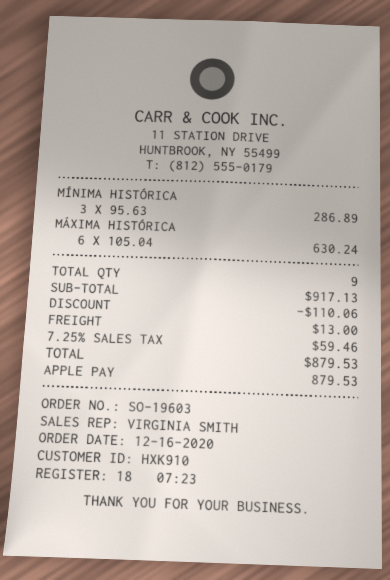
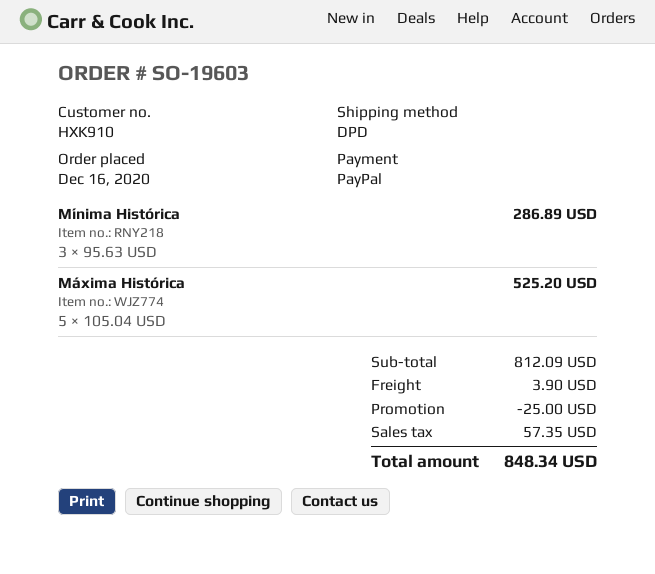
payment method: Apple Pay -> PayPal
MÁXIMA HISTÓRICA: 6 x 105.04 = 630.24 -> 5 x 105.04 = 525.20
subtotal: 917.13 -> 812.09
discount: 110.06 -> 25.00
shipping: 13.00 -> 3.90
tax: 59.46 -> 57.35
total: 879.53 -> 848.34

